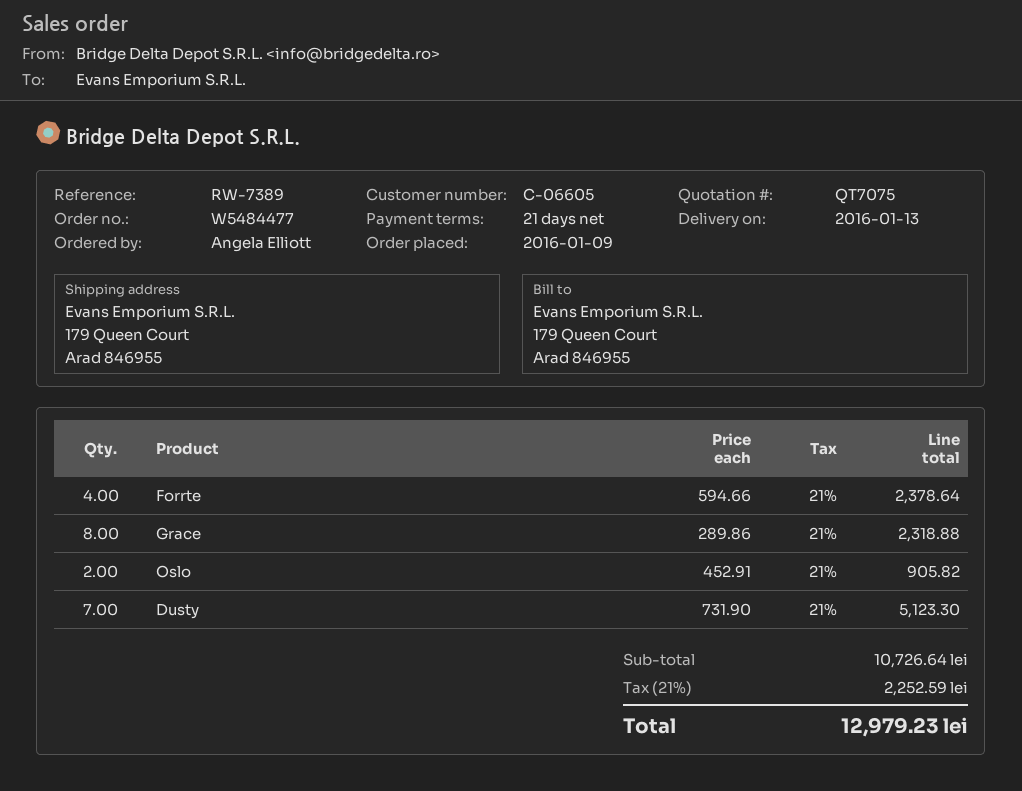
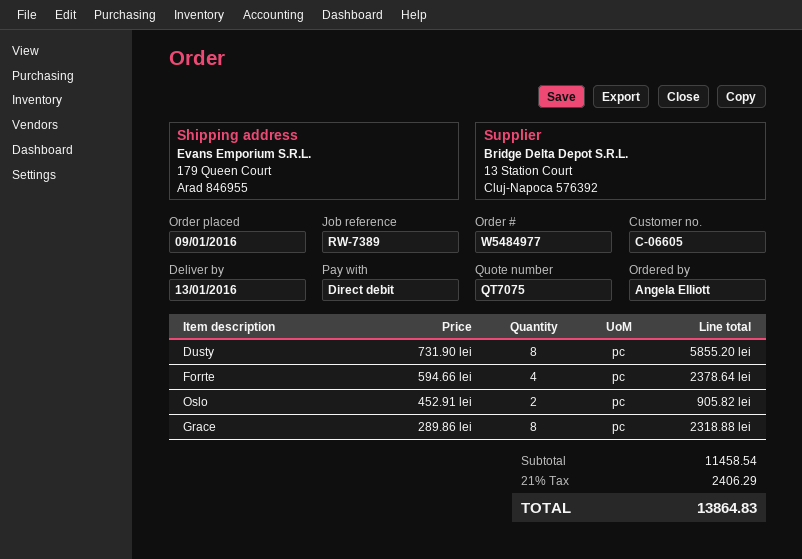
order number: W5484477 -> W5484977
Dusty: 7 x 731.90 = 5123.30 -> 8 x 731.90 = 5855.20
subtotal: 10726.64 -> 11458.54
tax: 21% = 2252.59 -> 21% = 2406.29
total: 12979.23 -> 13864.83

